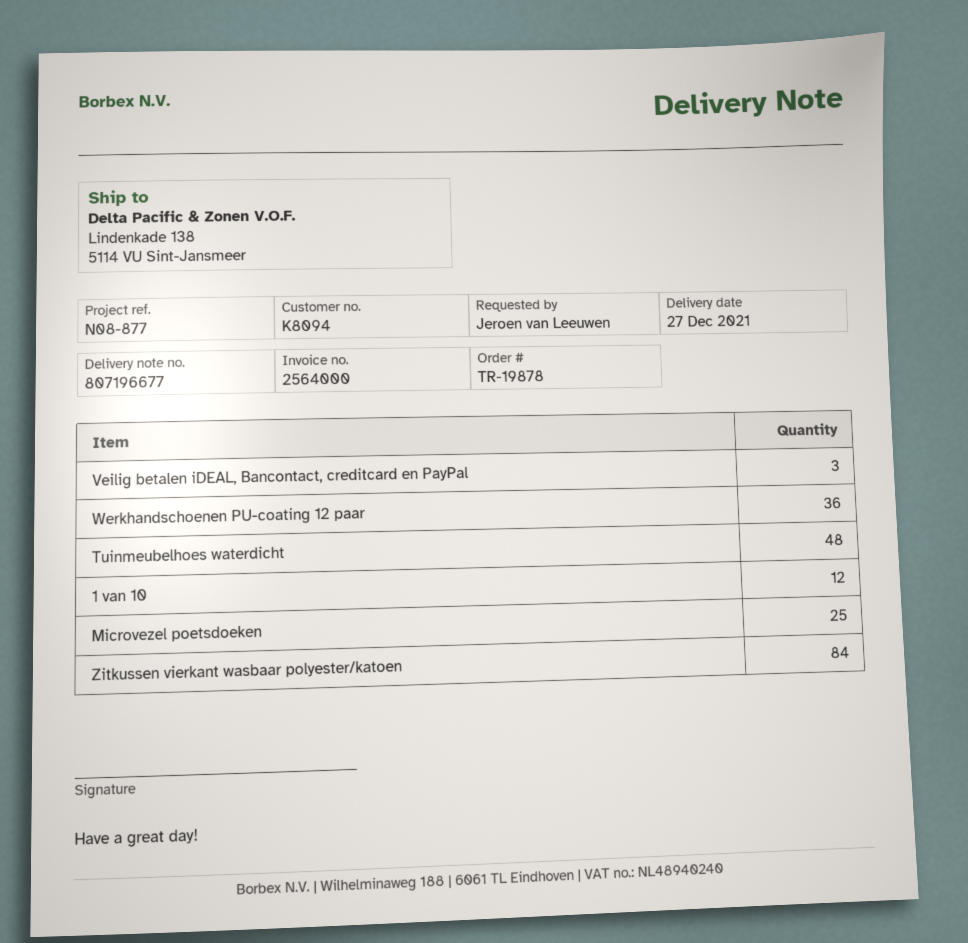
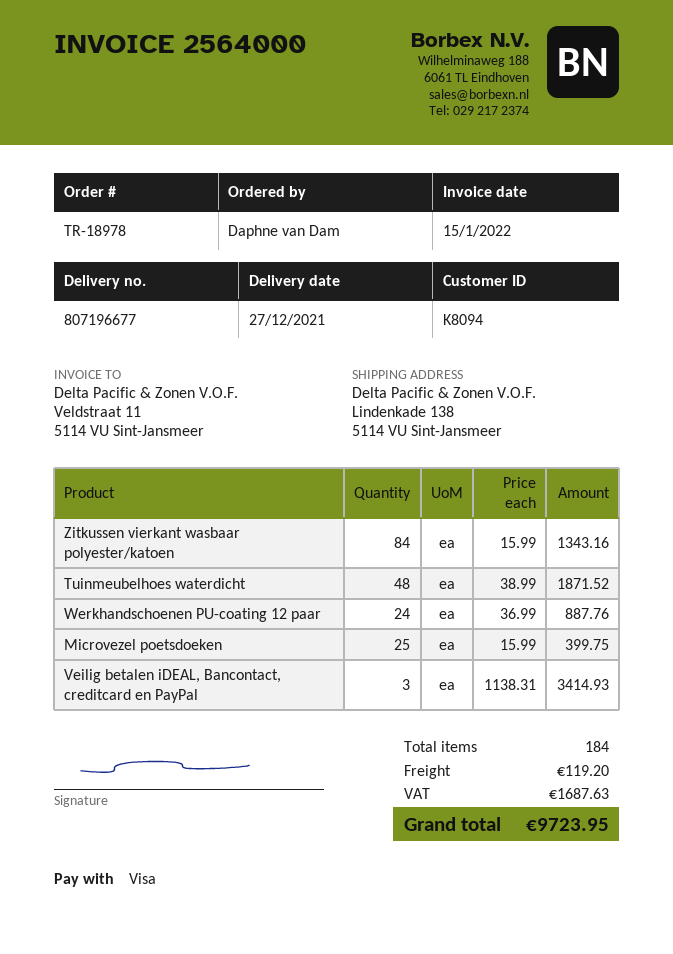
order number: TR-19878 -> TR-18978
ordered by: Jeroen van Leeuwen -> Daphne van Dam
Werkhandschoenen PU-coating 12 paar: 36 -> 24
1 van 10: 12 -> none

